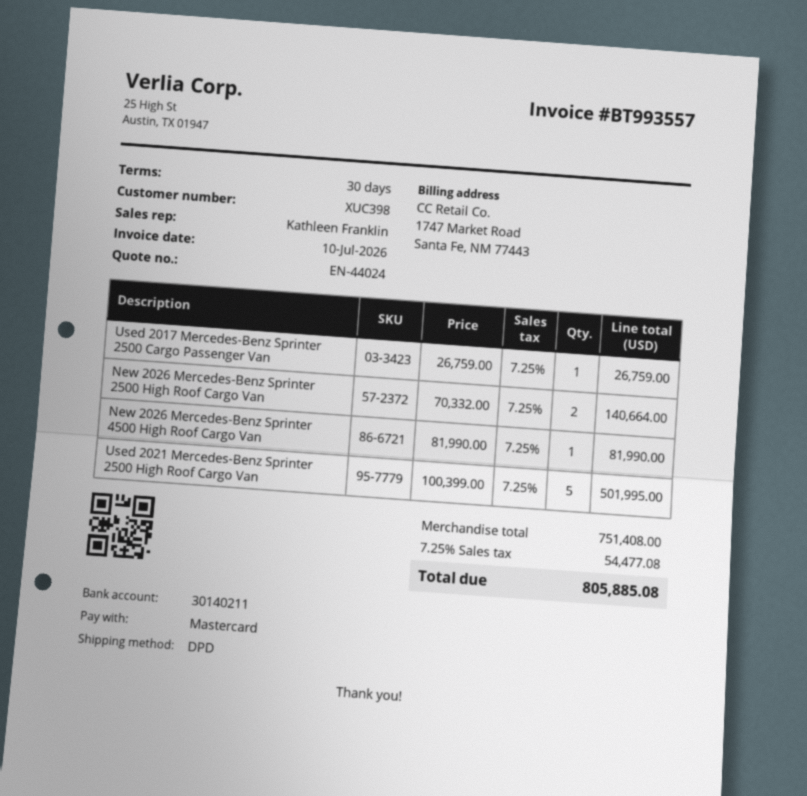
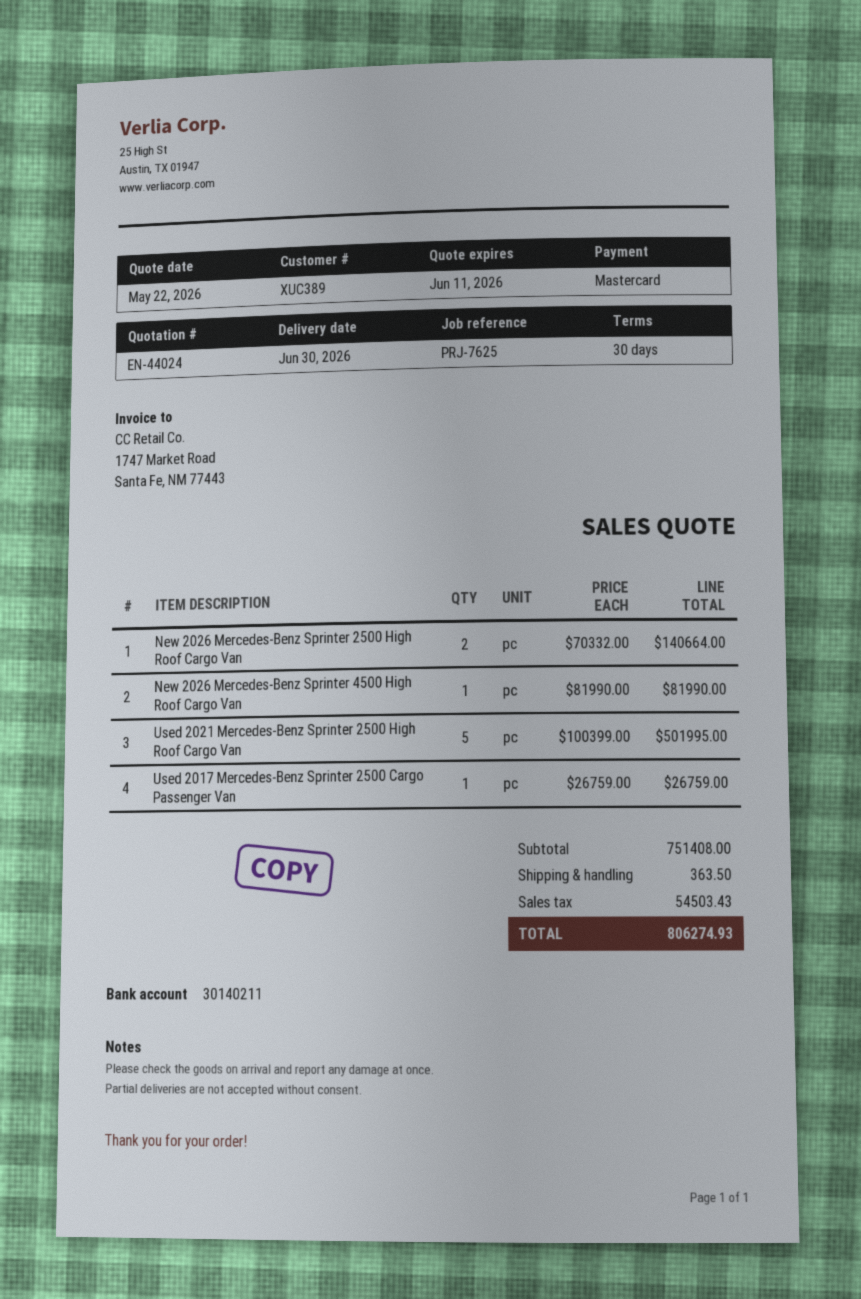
customer number: XUC398 -> XUC389
shipping: none -> 363.50
tax: 54477.08 -> 54503.43
total: 805885.08 -> 806274.93

